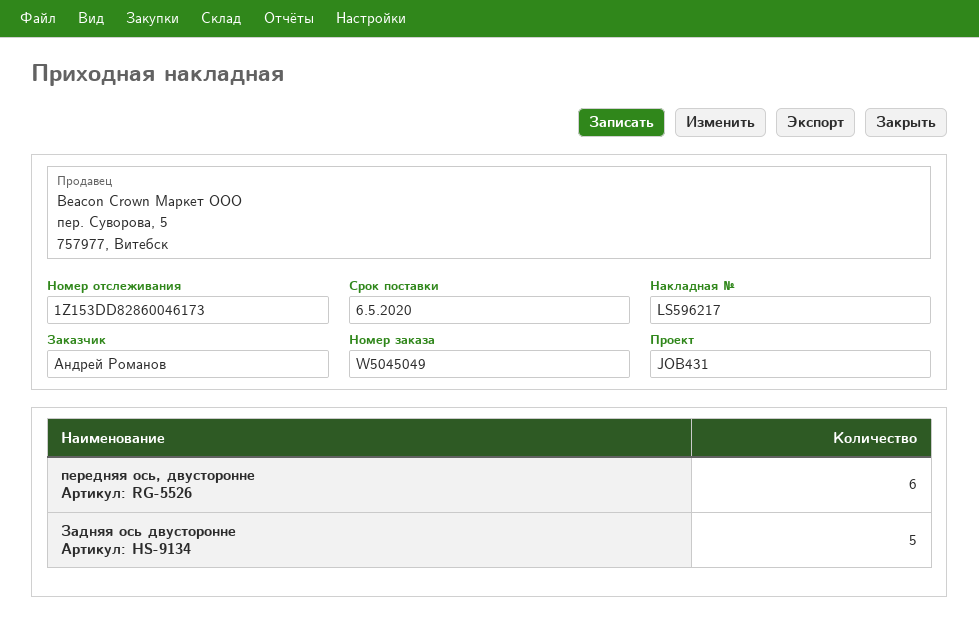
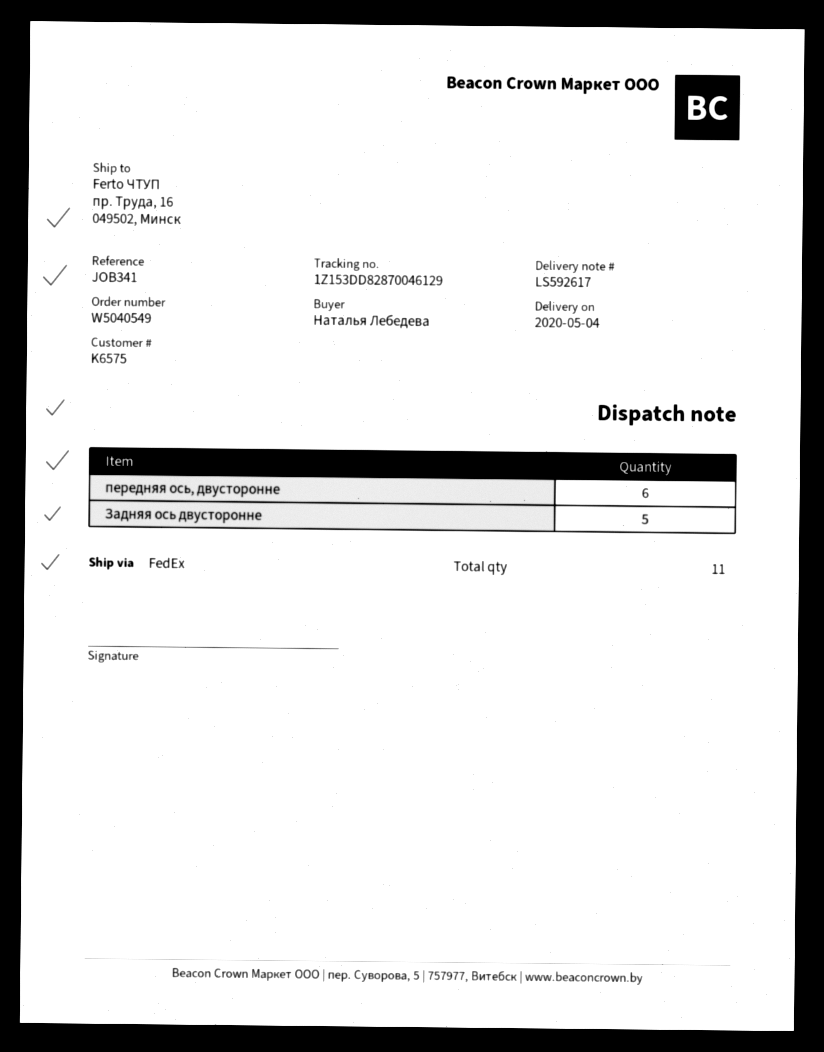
order number: W5045049 -> W5040549
delivery note number: LS596217 -> LS592617
delivery date: 2020-05-06 -> 2020-05-04
reference: JOB431 -> JOB341
ordered by: Андрей Романов -> Наталья Лебедева
tracking number: 1Z153DD82860046173 -> 1Z153DD82870046129

